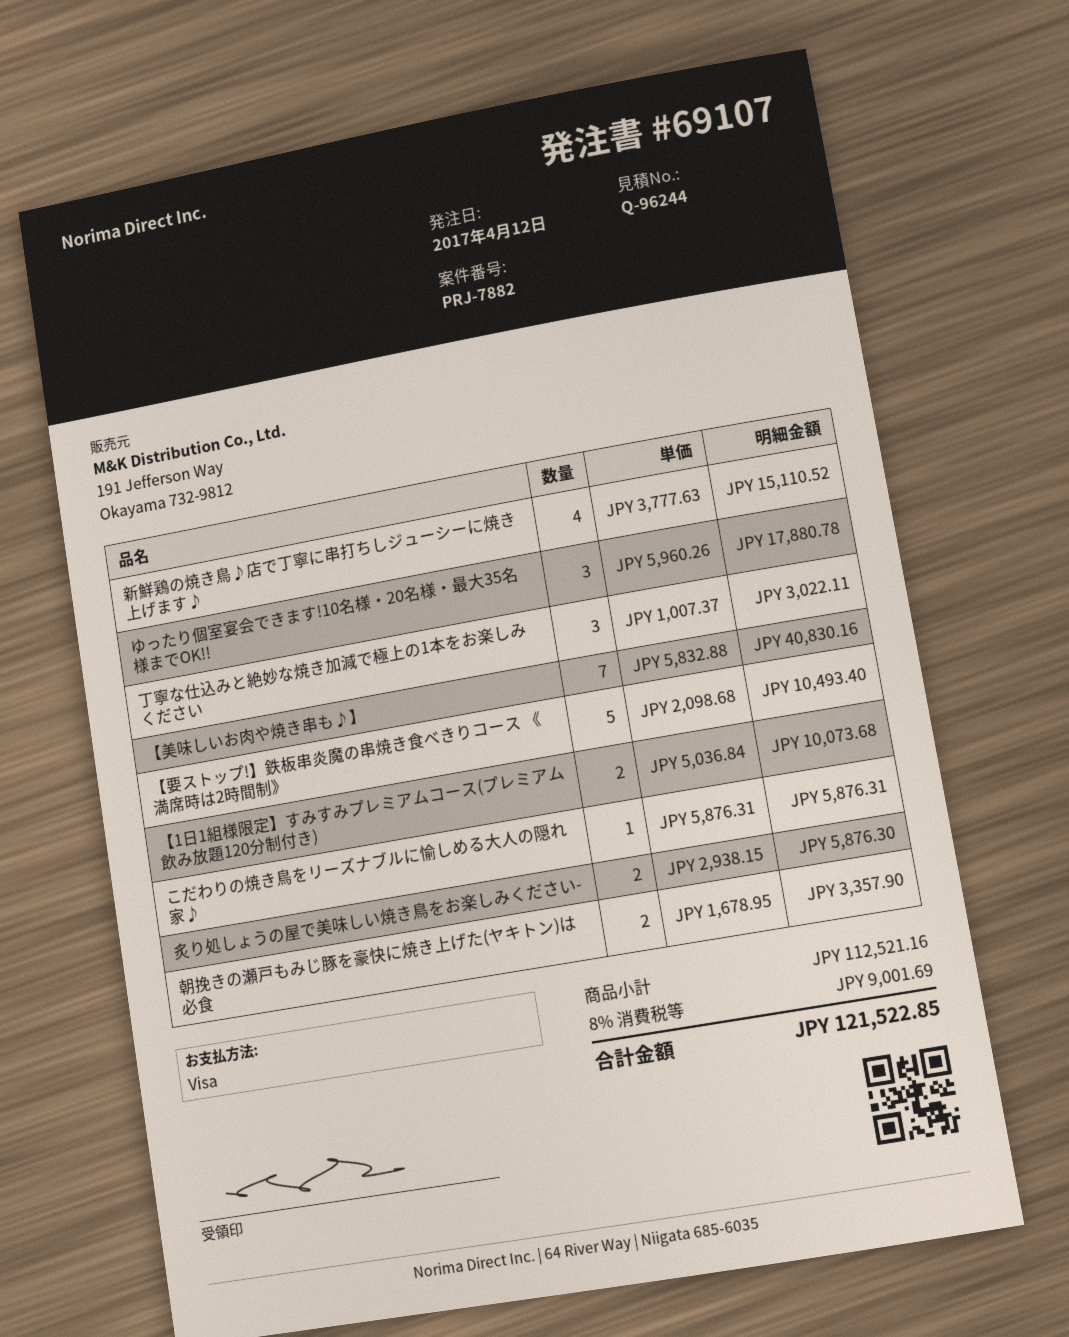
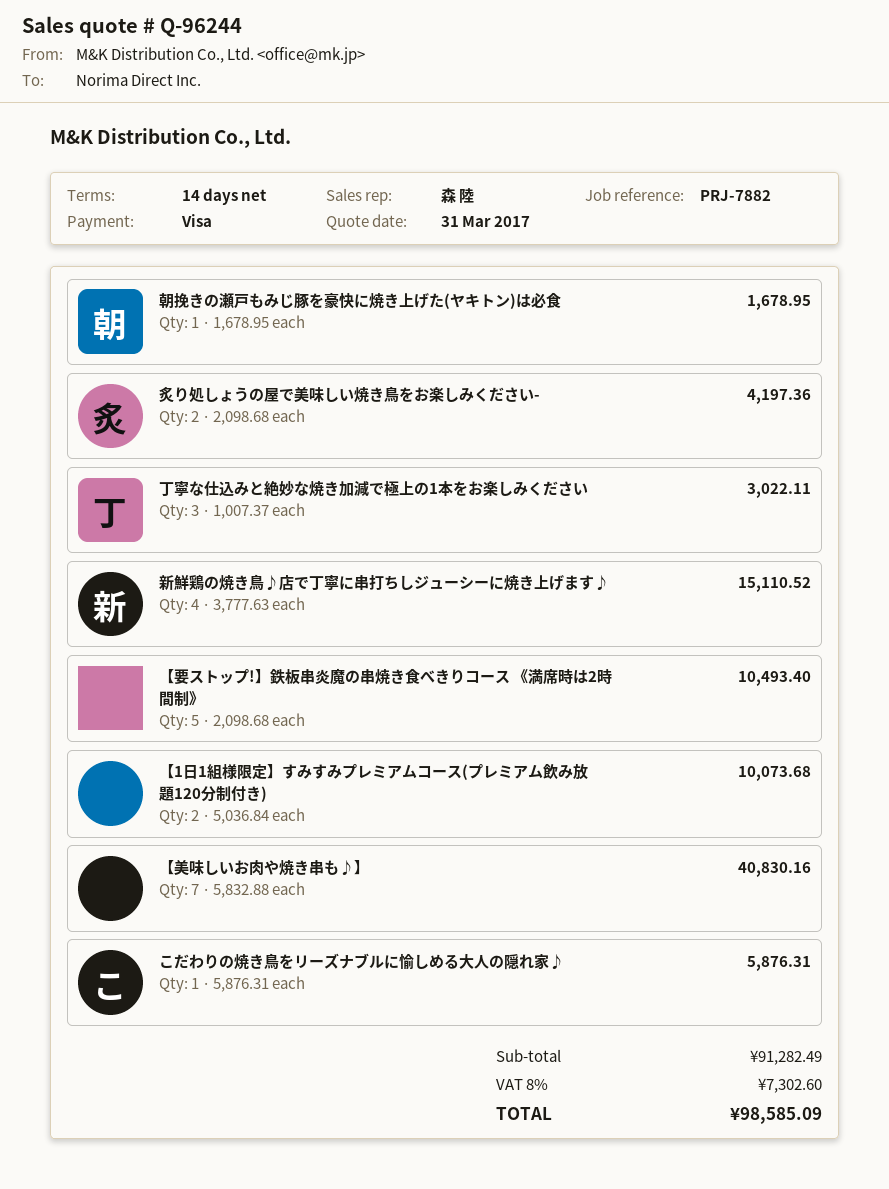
ゆったり個室宴会できます!10名様・20名様・最大35名様までOK!!: 3 x 5960.26 = 17880.78 -> none
炙り処しょうの屋で美味しい焼き鳥をお楽しみください-: 2 x 2938.15 = 5876.30 -> 2 x 2098.68 = 4197.36
朝挽きの瀬戸もみじ豚を豪快に焼き上げた(ヤキトン)は必食: 2 x 1678.95 = 3357.90 -> 1 x 1678.95 = 1678.95
subtotal: 112521.16 -> 91282.49
tax: 8% = 9001.69 -> 8% = 7302.60
total: 121522.85 -> 98585.09

